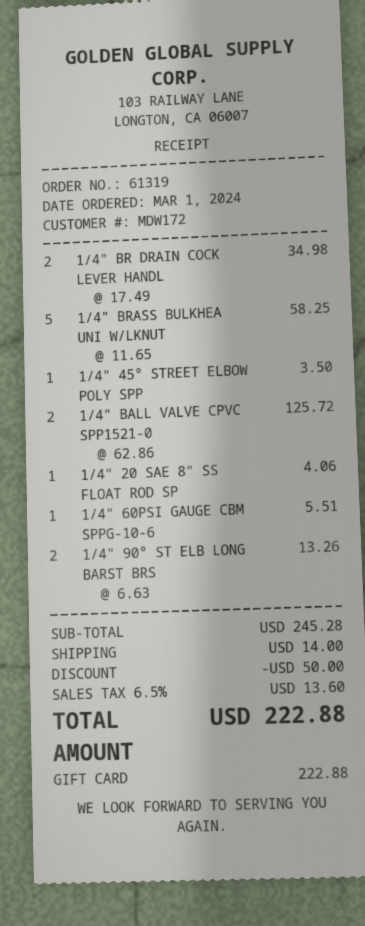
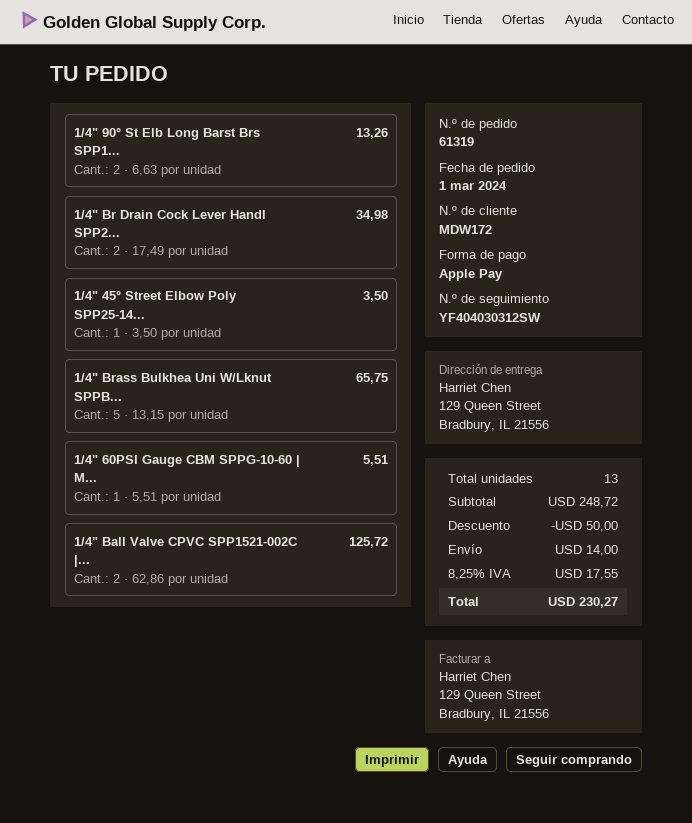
payment method: gift card -> Apple Pay
1/4" BRASS BULKHEA UNI W/LKNUT: 5 x 11.65 = 58.25 -> 5 x 13.15 = 65.75
1/4" 20 SAE 8" SS FLOAT ROD SP: 1 x 4.06 = 4.06 -> none
subtotal: 245.28 -> 248.72
tax: 6.5% = 13.60 -> 8.25% = 17.55
total: 222.88 -> 230.27

